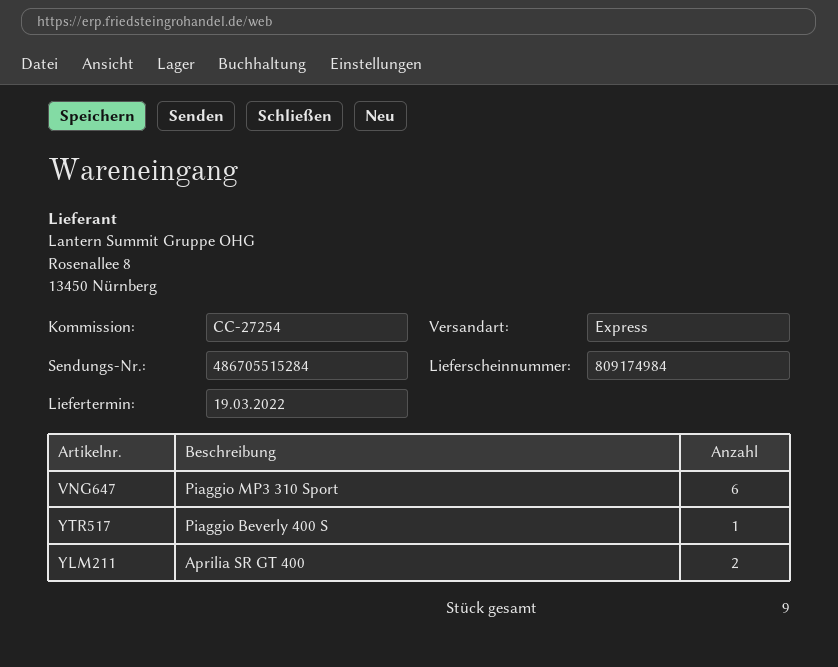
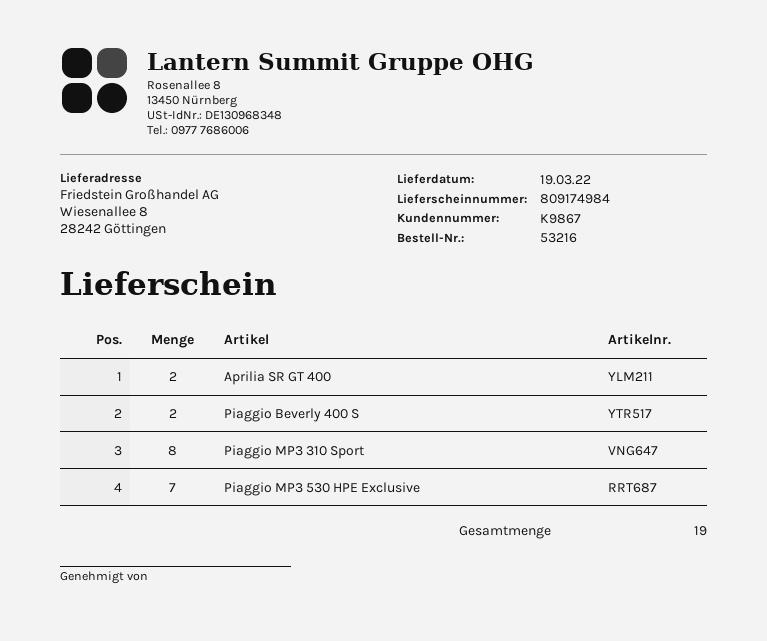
Piaggio MP3 310 Sport: 6 -> 8
Piaggio Beverly 400 S: 1 -> 2
Piaggio MP3 530 HPE Exclusive: none -> 7
total quantity: 9 -> 19

